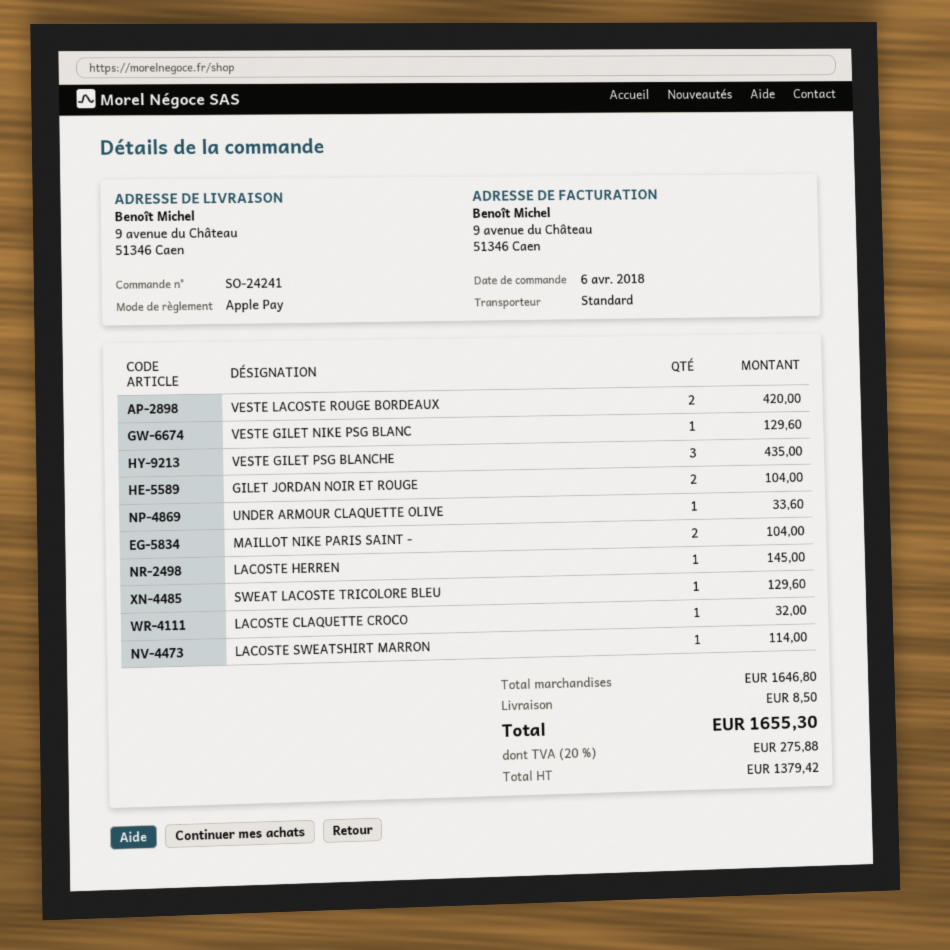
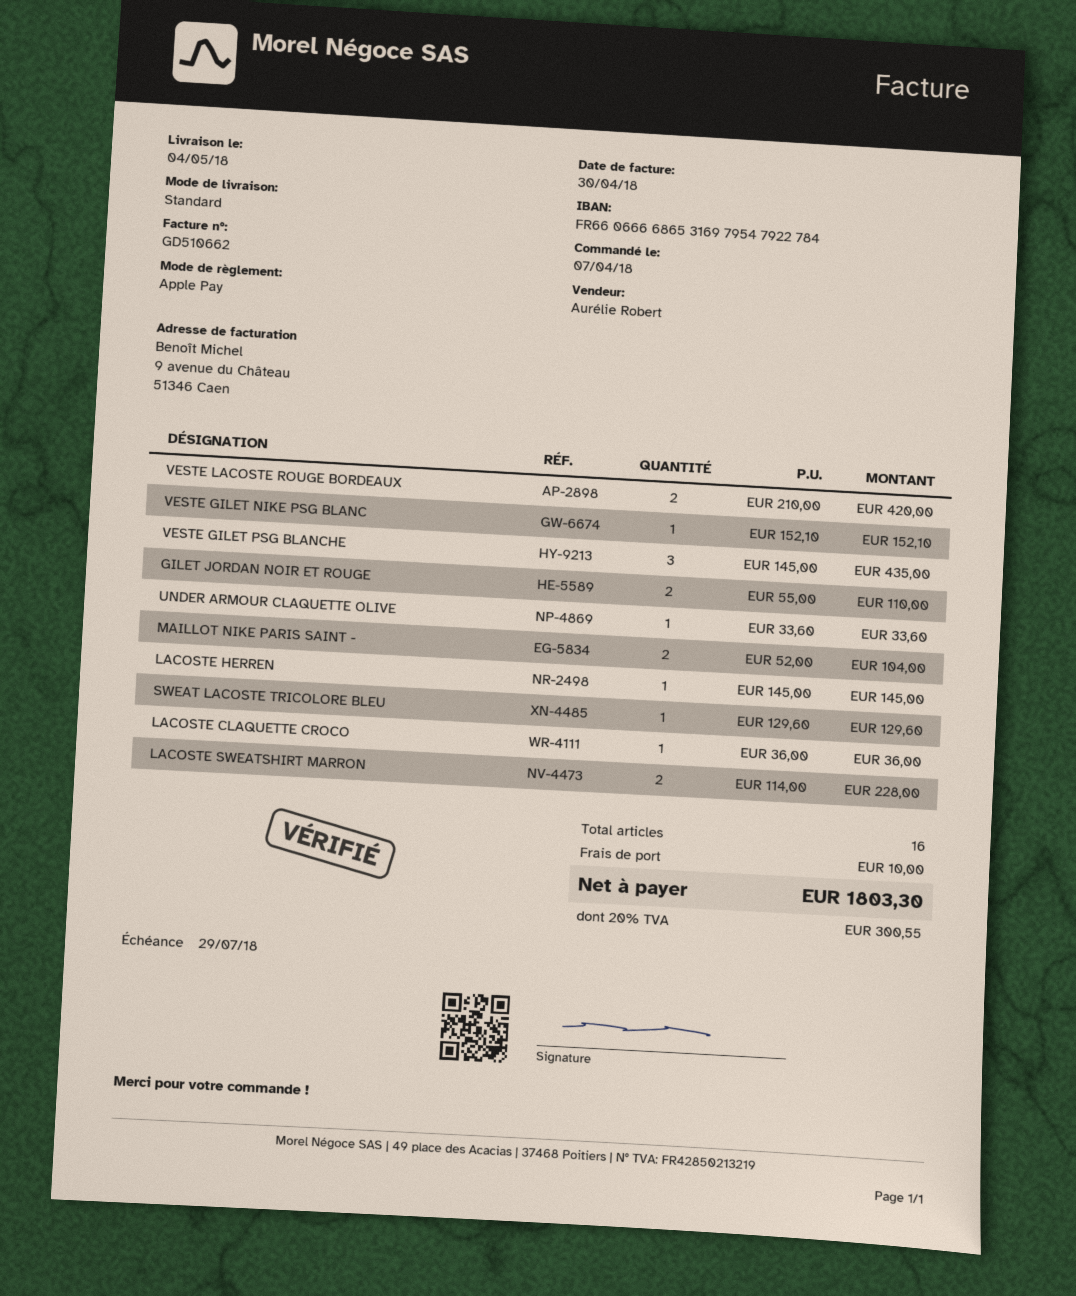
order date: 2018-04-06 -> 2018-04-07
VESTE GILET NIKE PSG BLANC: 1 for 129.60 -> 1 for 152.10
GILET JORDAN NOIR ET ROUGE: 2 for 104.00 -> 2 for 110.00
LACOSTE CLAQUETTE CROCO: 1 for 32.00 -> 1 for 36.00
LACOSTE SWEATSHIRT MARRON: 1 for 114.00 -> 2 for 228.00
shipping: 8.50 -> 10.00
tax: 20% = 275.88 -> 20% = 300.55
total: 1655.30 -> 1803.30

